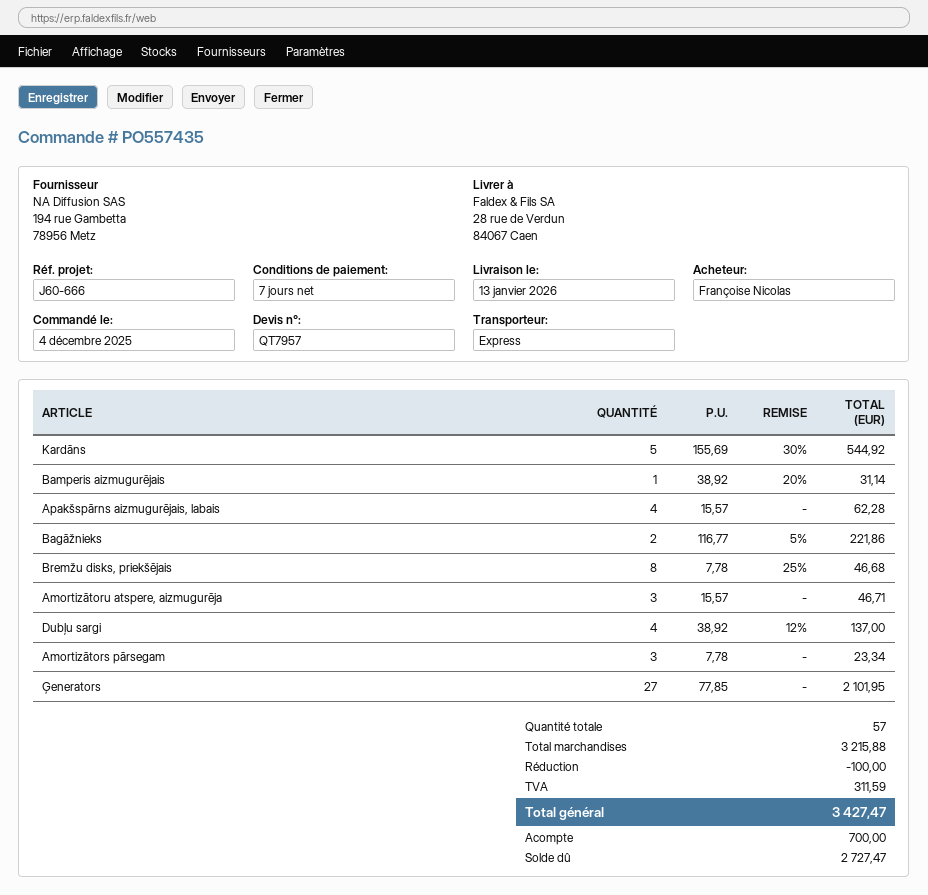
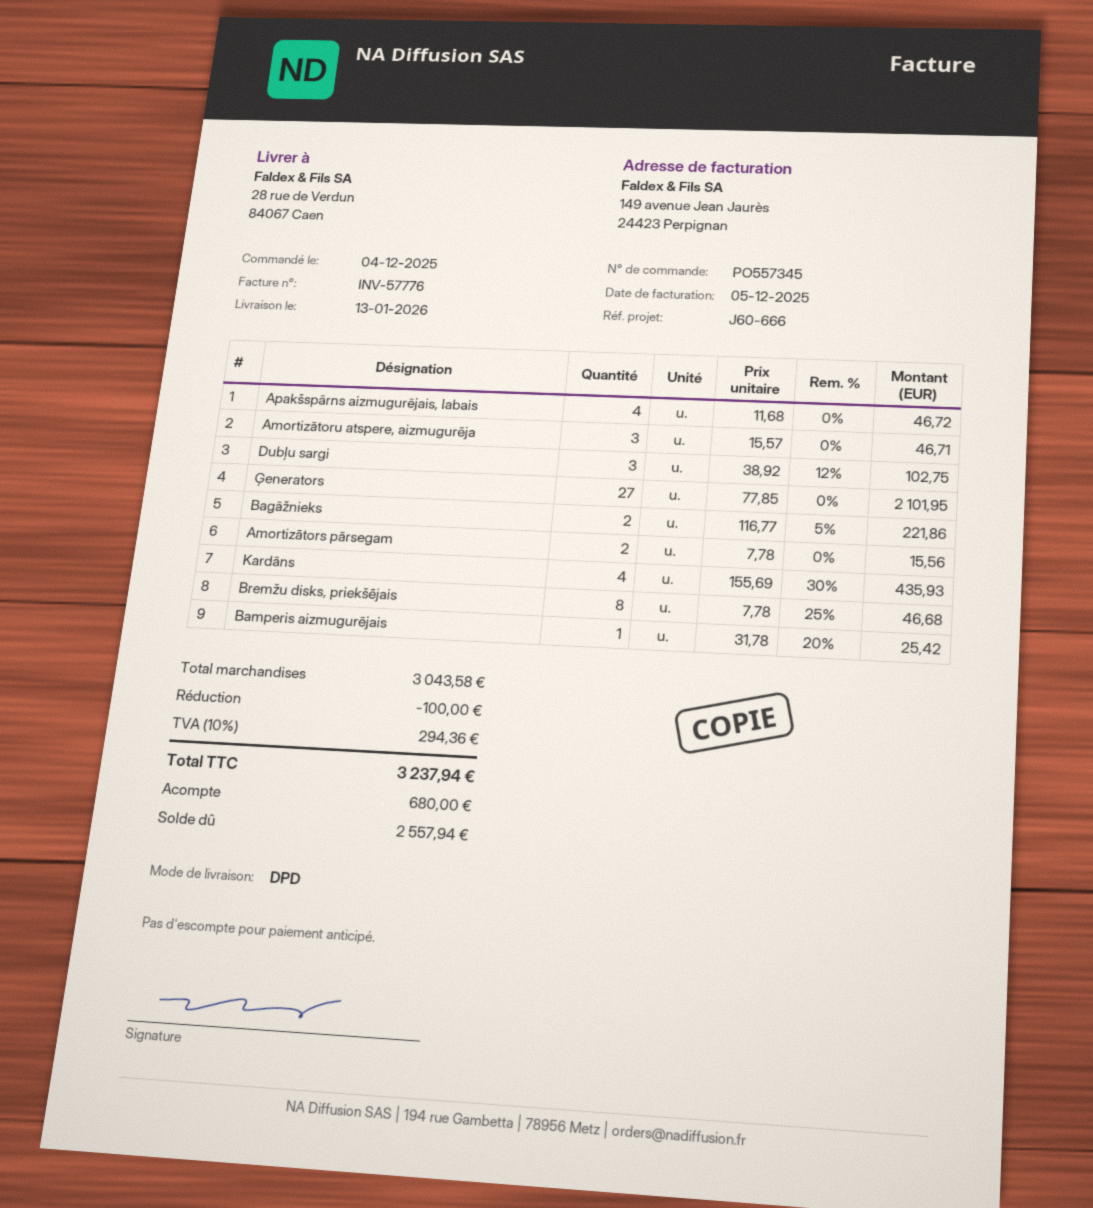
order number: PO557435 -> PO557345
shipping method: express -> DPD
Kardāns: 5 x 155.69 - 30% = 544.92 -> 4 x 155.69 - 30% = 435.93
Bamperis aizmugurējais: 1 x 38.92 - 20% = 31.14 -> 1 x 31.78 - 20% = 25.42
Apakšspārns aizmugurējais, labais: 4 x 15.57 = 62.28 -> 4 x 11.68 = 46.72
Dubļu sargi: 4 x 38.92 - 12% = 137.00 -> 3 x 38.92 - 12% = 102.75
Amortizātors pārsegam: 3 x 7.78 = 23.34 -> 2 x 7.78 = 15.56
subtotal: 3215.88 -> 3043.58
tax: 311.59 -> 294.36
total: 3427.47 -> 3237.94
deposit: 700.00 -> 680.00
balance: 2727.47 -> 2557.94

